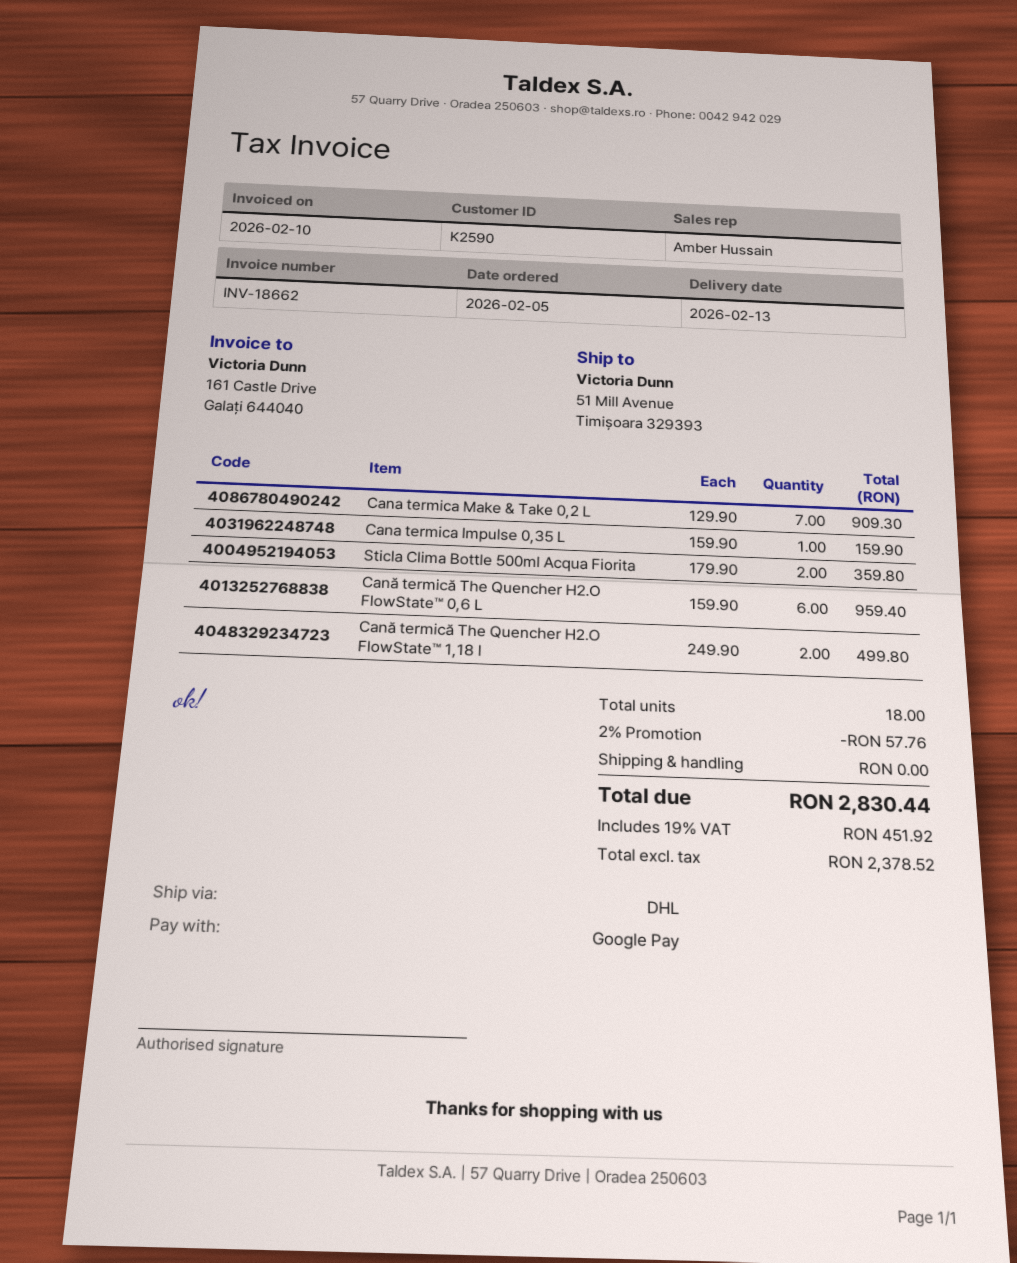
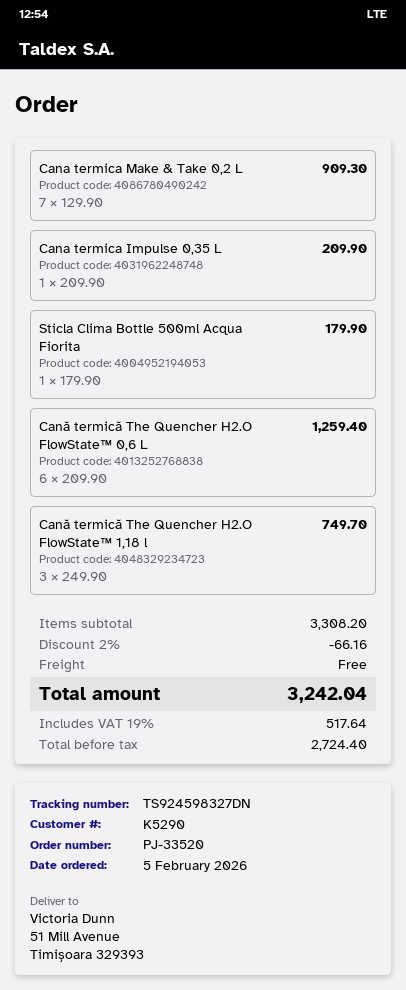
customer number: K2590 -> K5290
Cana termica Impulse 0,35 L: 1 x 159.90 = 159.90 -> 1 x 209.90 = 209.90
Sticla Clima Bottle 500ml Acqua Fiorita: 2 x 179.90 = 359.80 -> 1 x 179.90 = 179.90
Cană termică The Quencher H2.O FlowState™ 0,6 L: 6 x 159.90 = 959.40 -> 6 x 209.90 = 1259.40
Cană termică The Quencher H2.O FlowState™ 1,18 l: 2 x 249.90 = 499.80 -> 3 x 249.90 = 749.70
discount: 2% = 57.76 -> 2% = 66.16
net: 2378.52 -> 2724.40
tax: 19% = 451.92 -> 19% = 517.64
total: 2830.44 -> 3242.04

